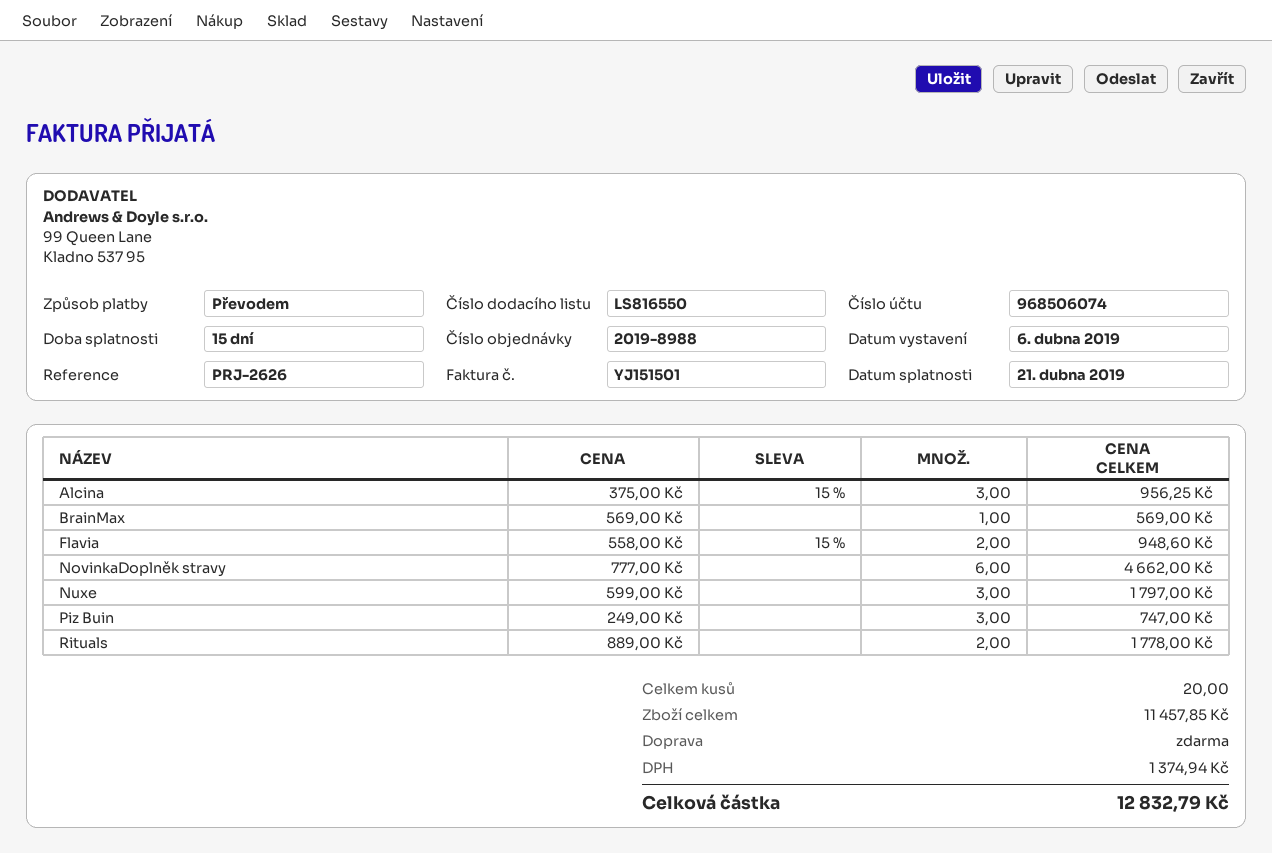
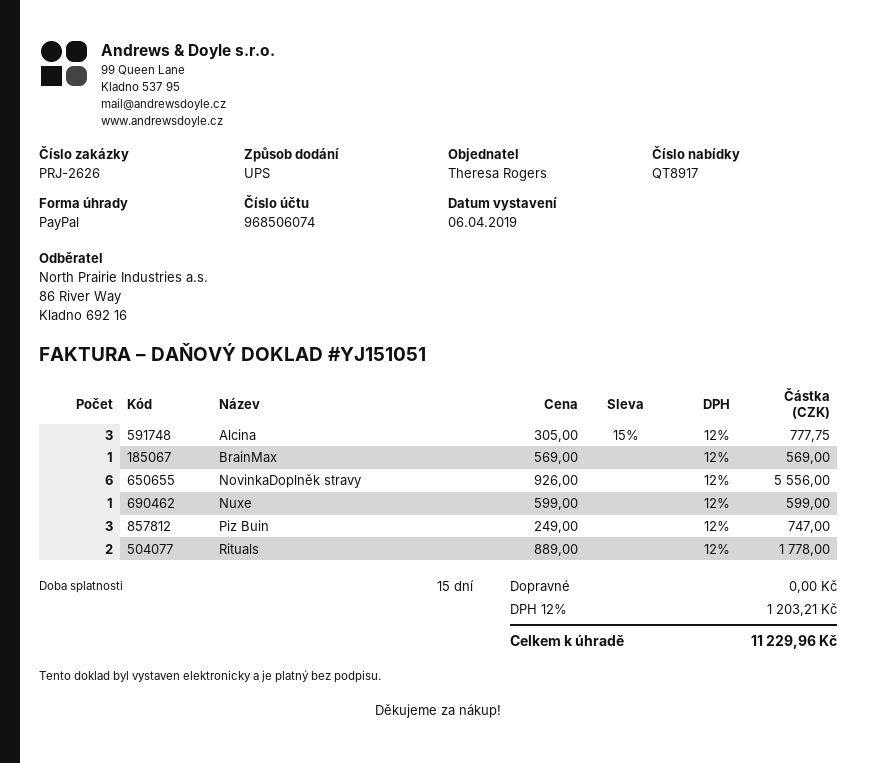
invoice number: YJ151501 -> YJ151051
payment method: bank transfer -> PayPal
Alcina: 3 x 375.00 - 15% = 956.25 -> 3 x 305.00 - 15% = 777.75
Flavia: 2 x 558.00 - 15% = 948.60 -> none
NovinkaDoplněk stravy: 6 x 777.00 = 4662.00 -> 6 x 926.00 = 5556.00
Nuxe: 3 x 599.00 = 1797.00 -> 1 x 599.00 = 599.00
tax: 1374.94 -> 1203.21
total: 12832.79 -> 11229.96

